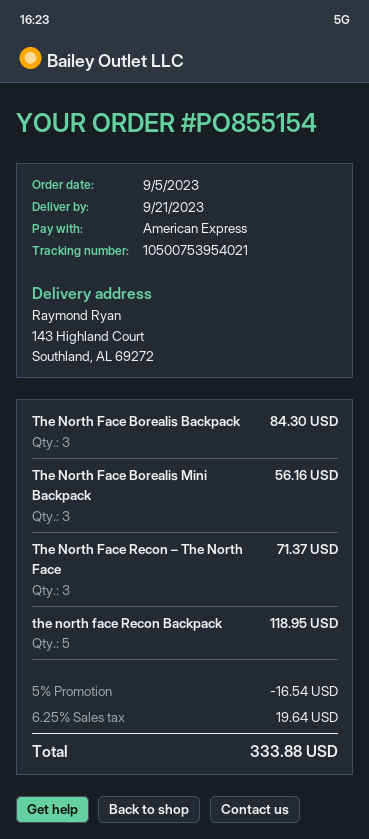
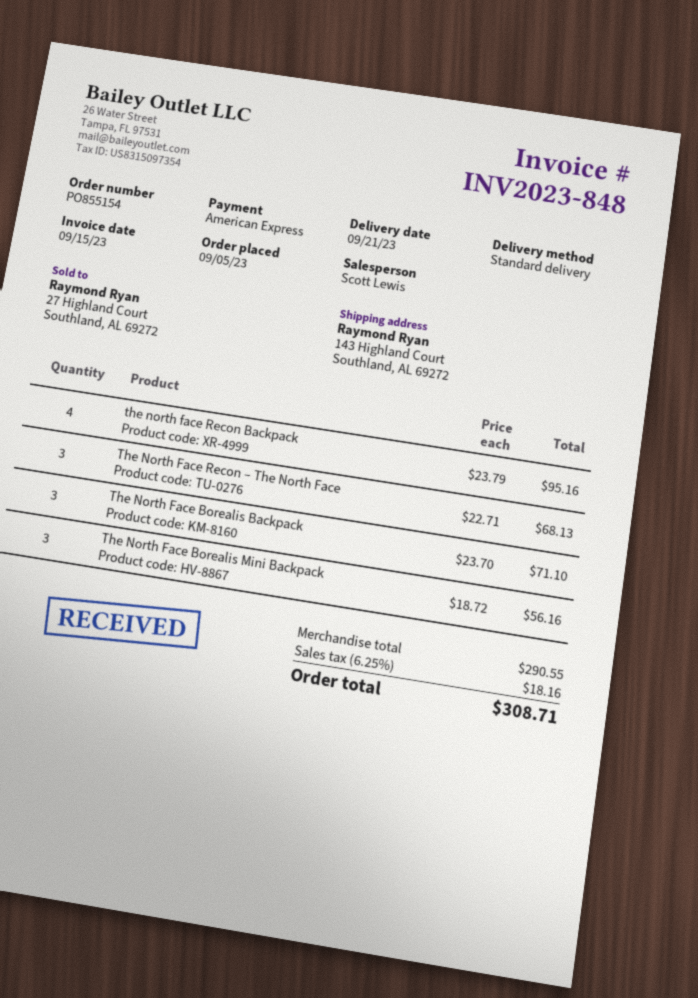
The North Face Borealis Backpack: 3 for 84.30 -> 3 for 71.10
The North Face Recon – The North Face: 3 for 71.37 -> 3 for 68.13
the north face Recon Backpack: 5 for 118.95 -> 4 for 95.16
discount: 5% = 16.54 -> none
tax: 6.25% = 19.64 -> 6.25% = 18.16
total: 333.88 -> 308.71

